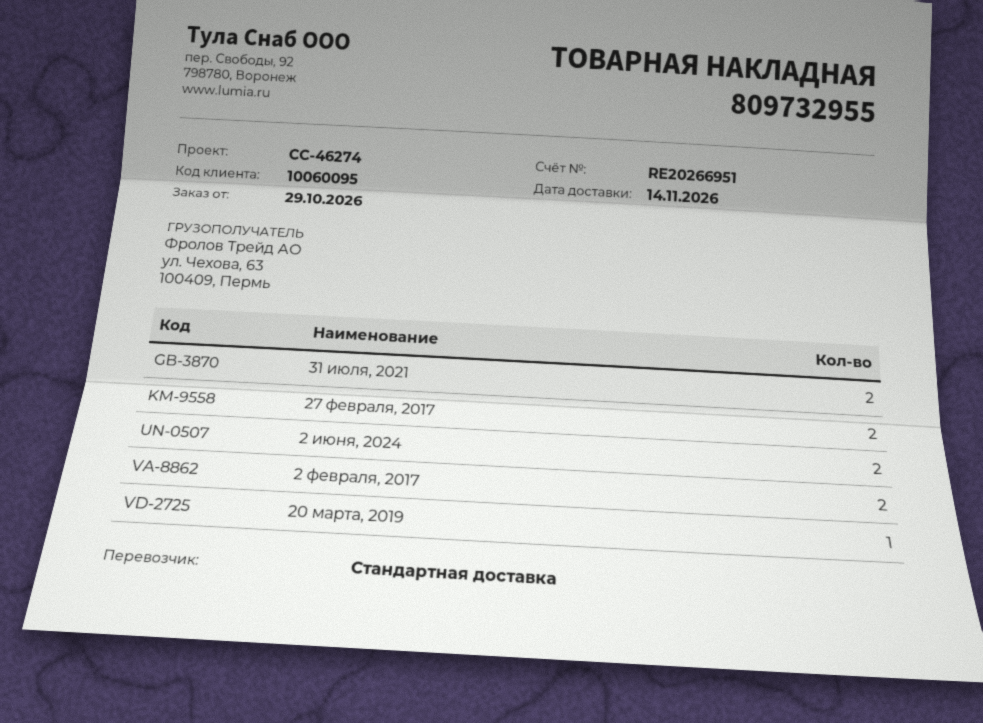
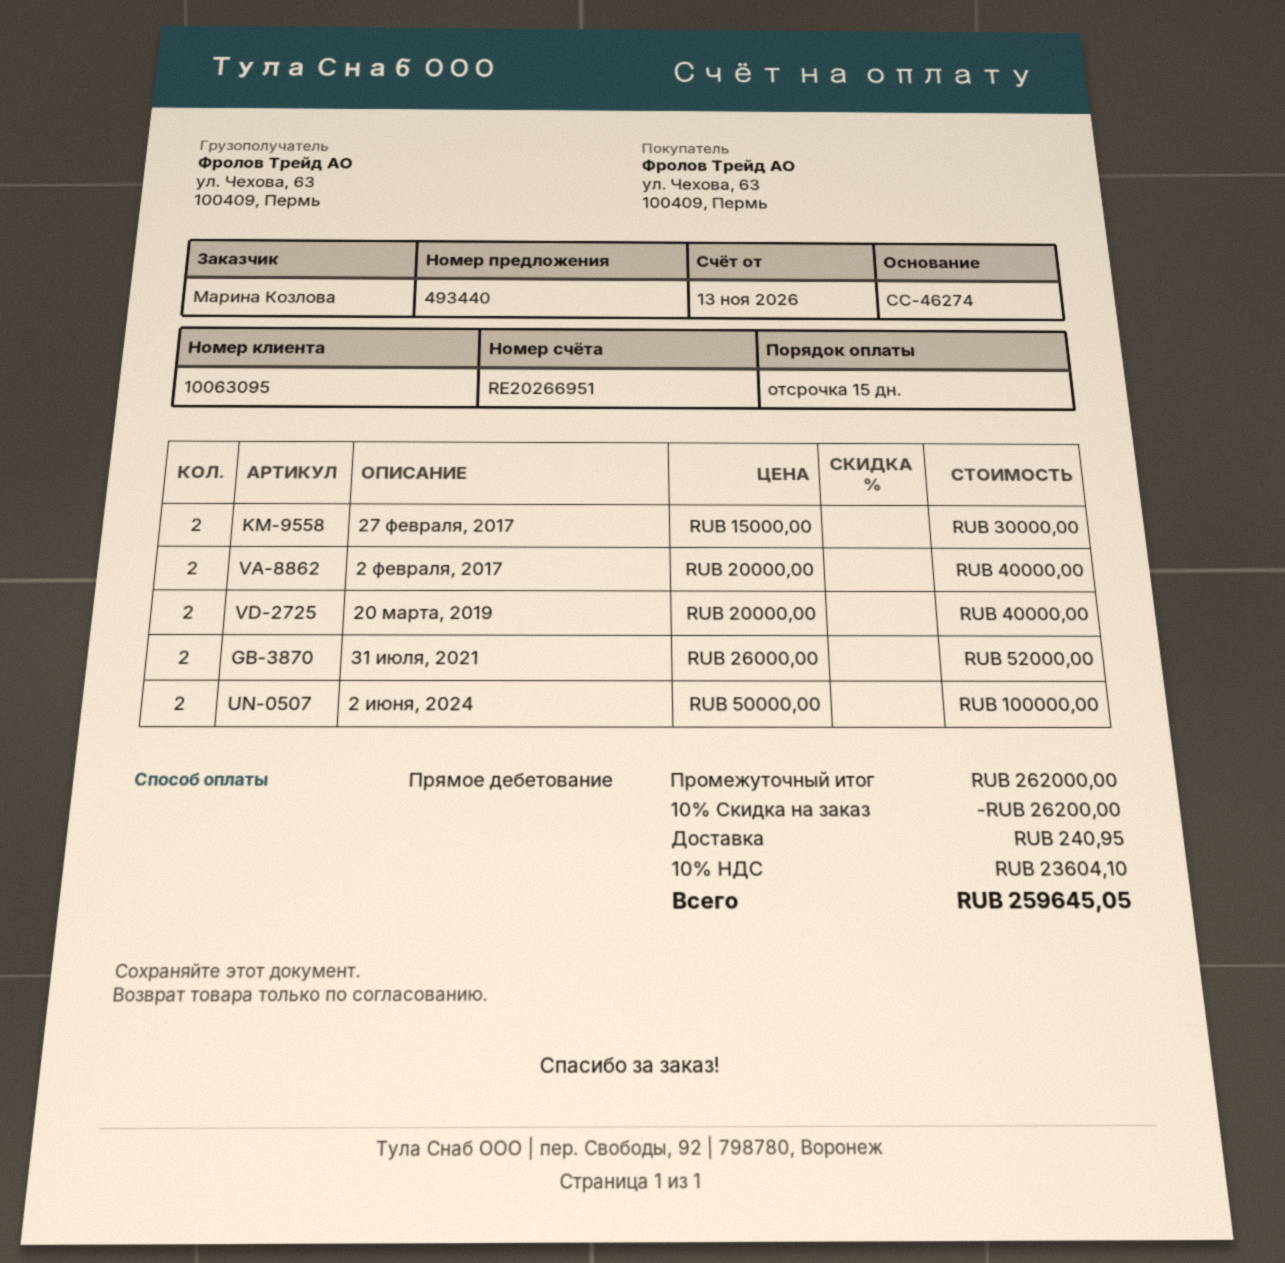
customer number: 10060095 -> 10063095
20 марта, 2019: 1 -> 2

